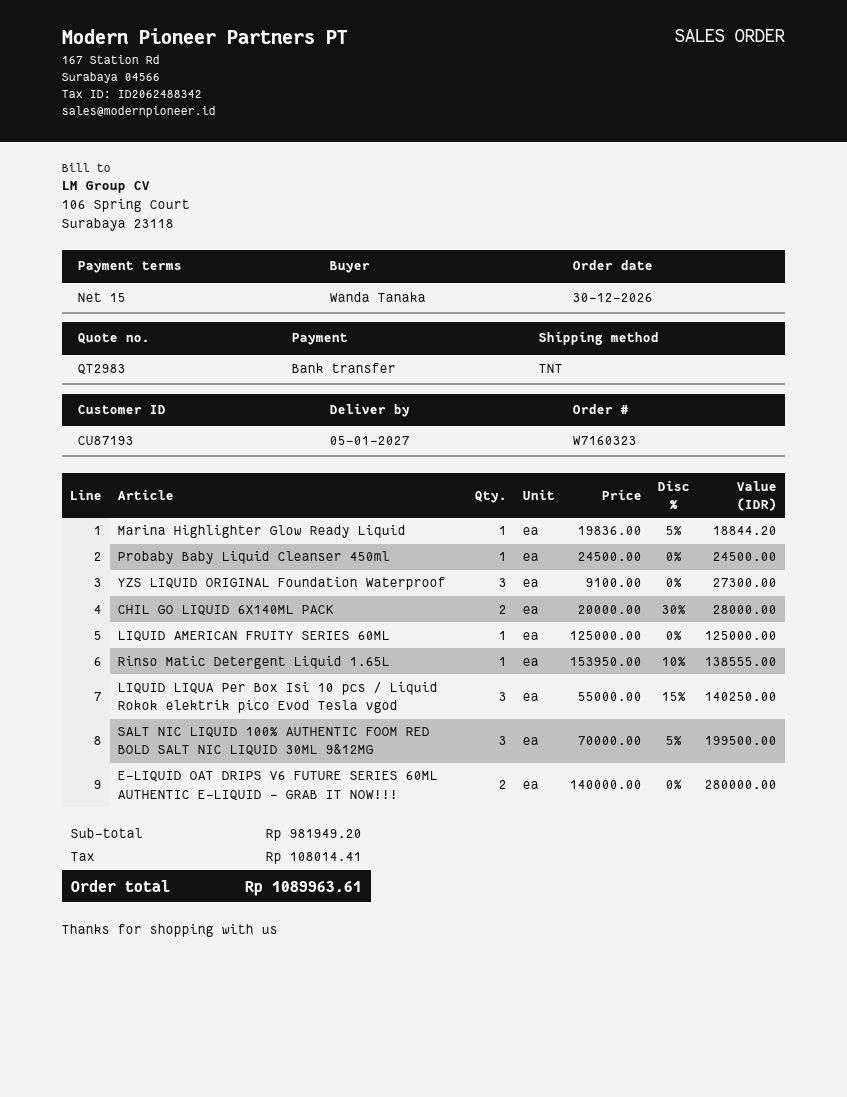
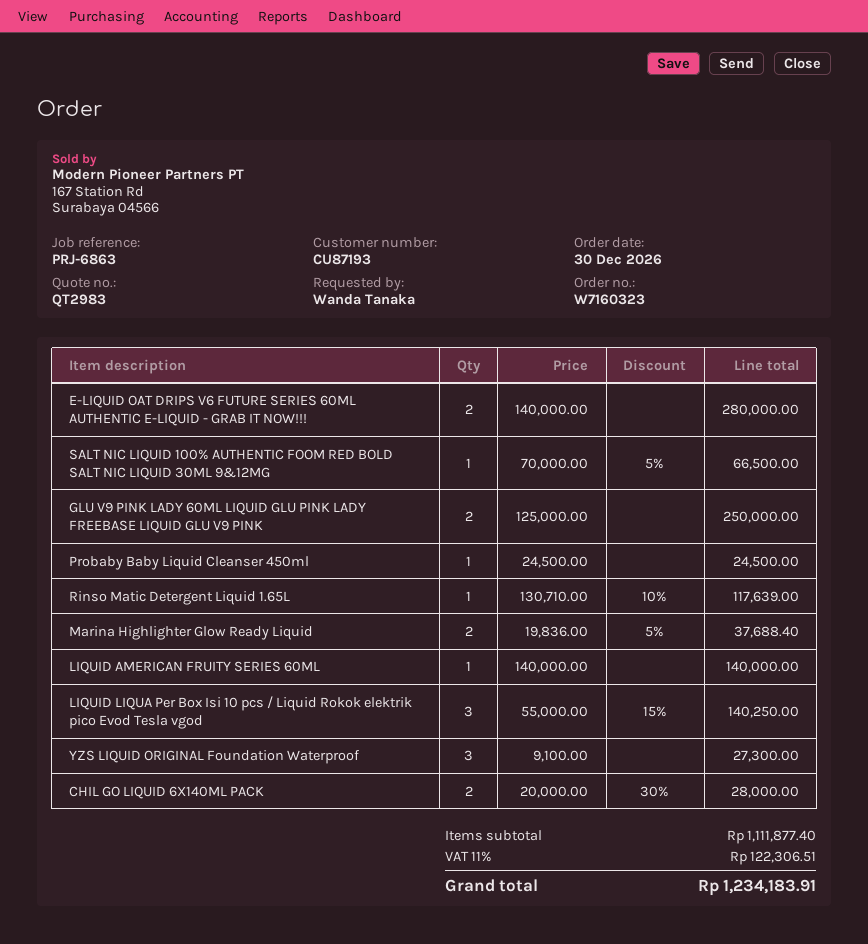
Marina Highlighter Glow Ready Liquid: 1 x 19836.00 - 5% = 18844.20 -> 2 x 19836.00 - 5% = 37688.40
LIQUID AMERICAN FRUITY SERIES 60ML: 1 x 125000.00 = 125000.00 -> 1 x 140000.00 = 140000.00
Rinso Matic Detergent Liquid 1.65L: 1 x 153950.00 - 10% = 138555.00 -> 1 x 130710.00 - 10% = 117639.00
SALT NIC LIQUID 100% AUTHENTIC FOOM RED BOLD SALT NIC LIQUID 30ML 9&12MG: 3 x 70000.00 - 5% = 199500.00 -> 1 x 70000.00 - 5% = 66500.00
GLU V9 PINK LADY 60ML LIQUID GLU PINK LADY FREEBASE LIQUID GLU V9 PINK: none -> 2 x 125000.00 = 250000.00
subtotal: 981949.20 -> 1111877.40
tax: 108014.41 -> 122306.51
total: 1089963.61 -> 1234183.91

